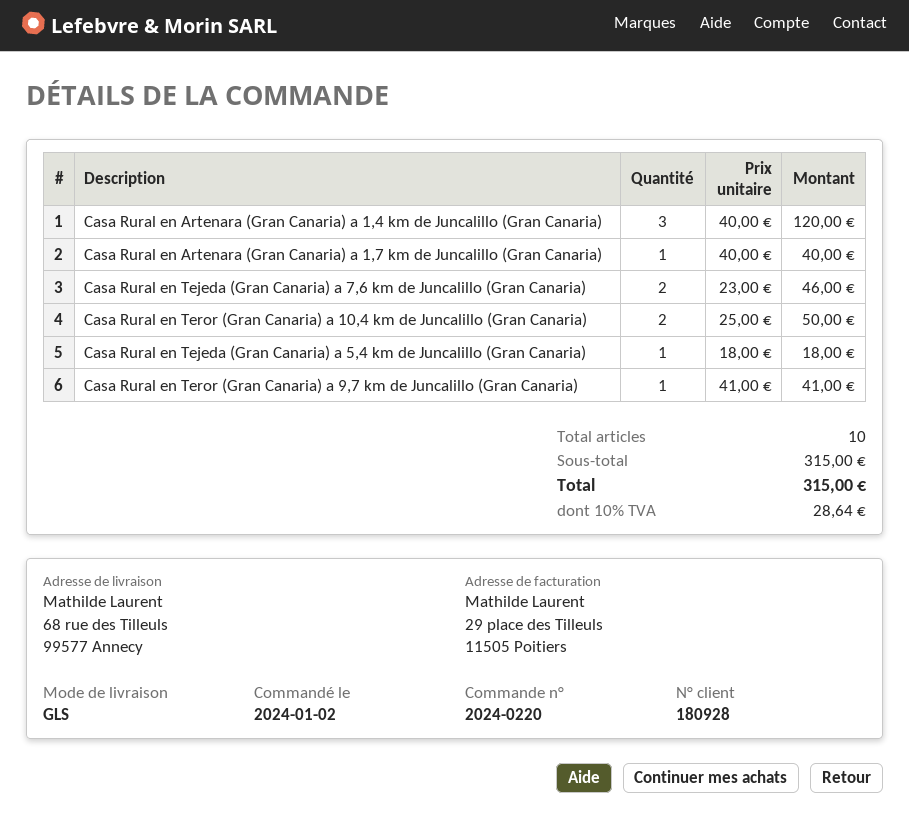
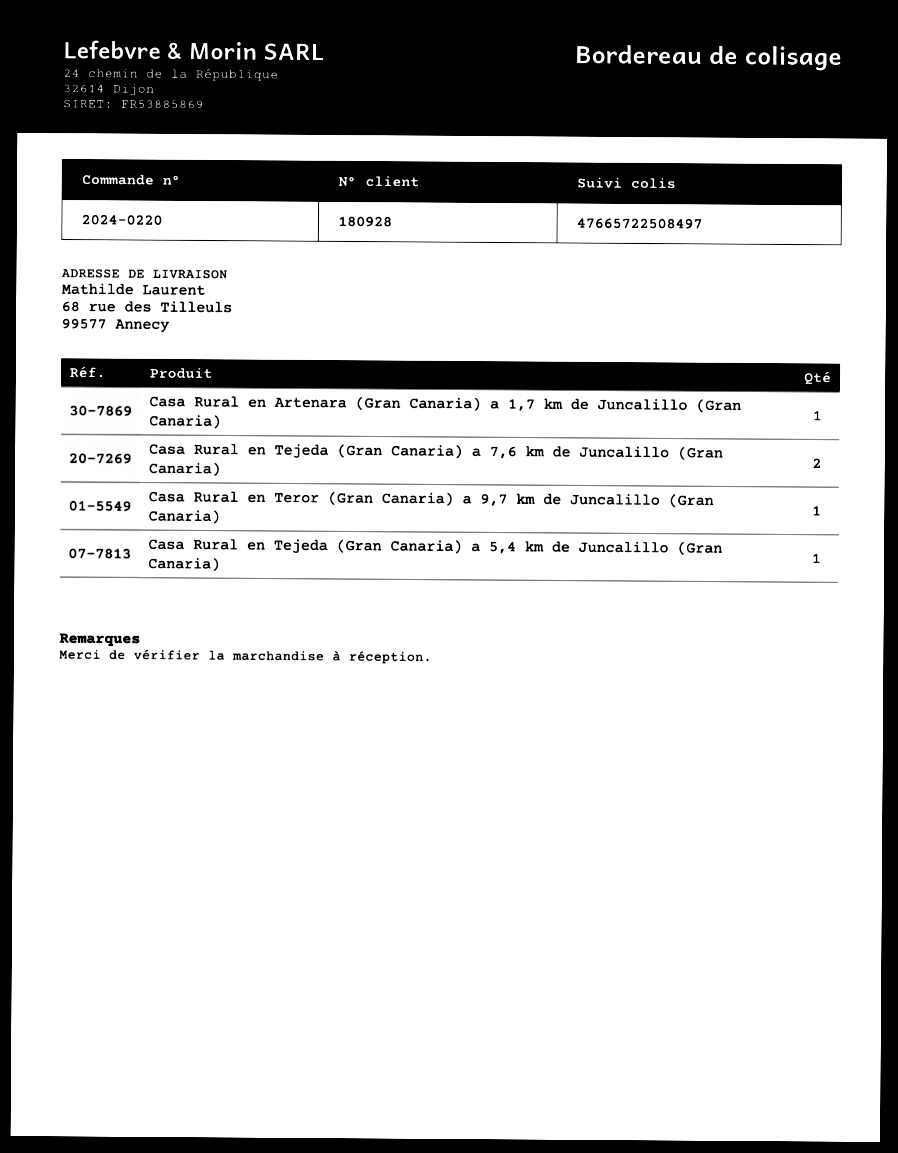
Casa Rural en Artenara (Gran Canaria) a 1,4 km de Juncalillo (Gran Canaria): 3 -> none
Casa Rural en Teror (Gran Canaria) a 10,4 km de Juncalillo (Gran Canaria): 2 -> none

